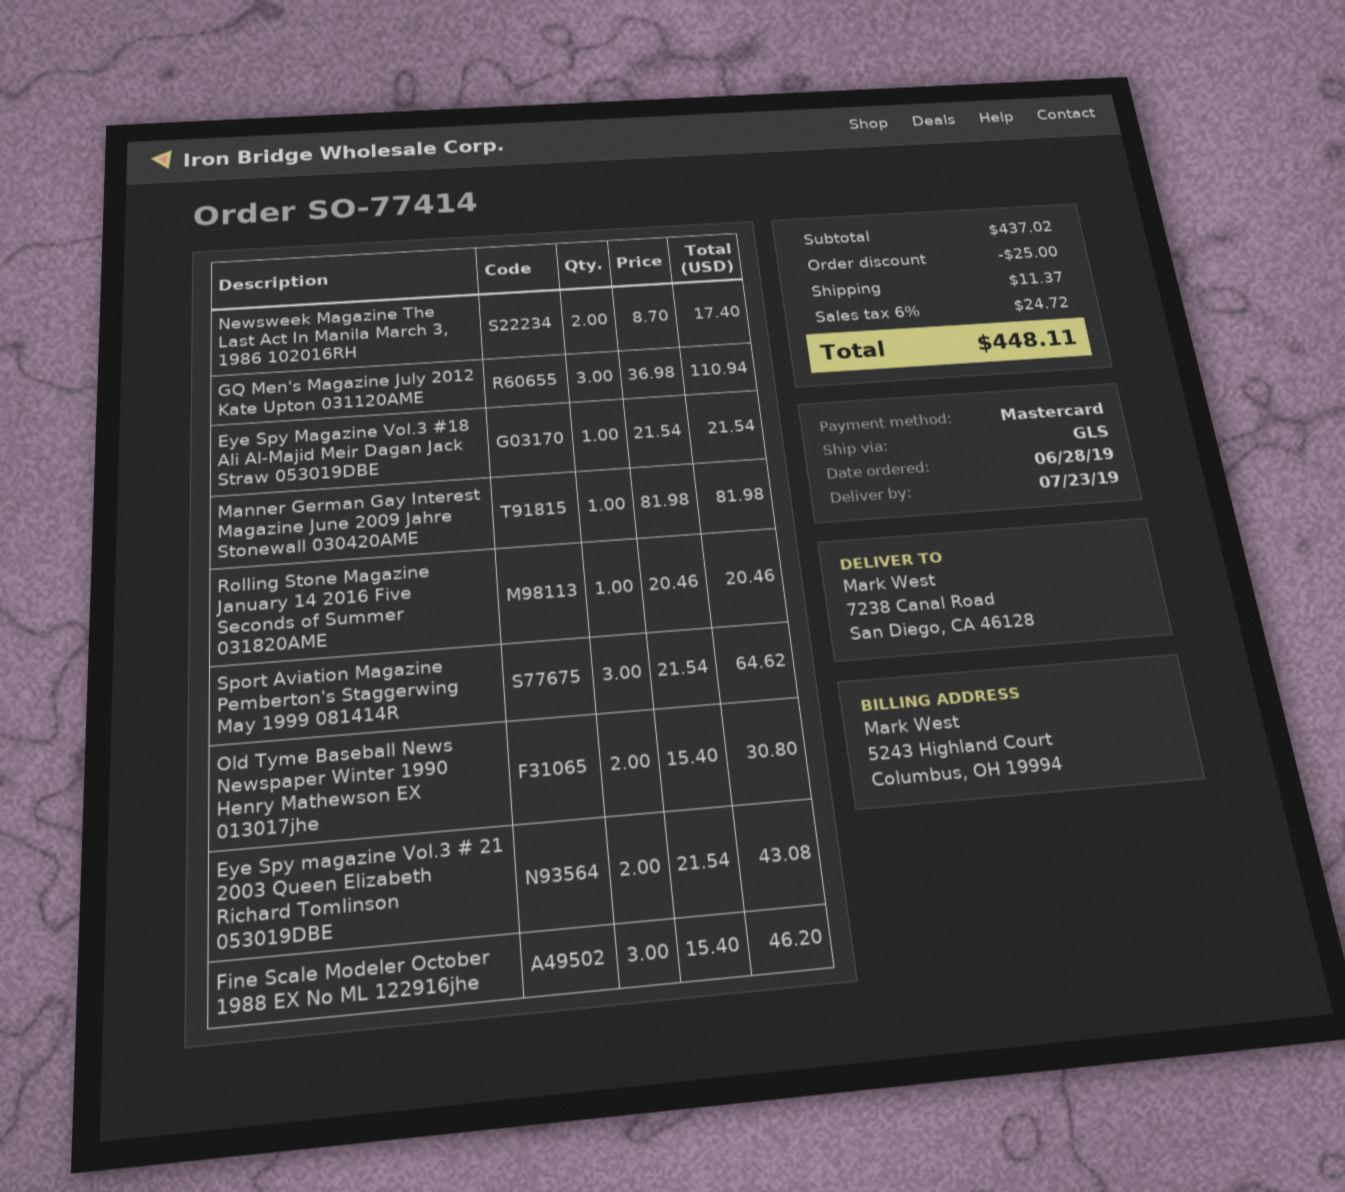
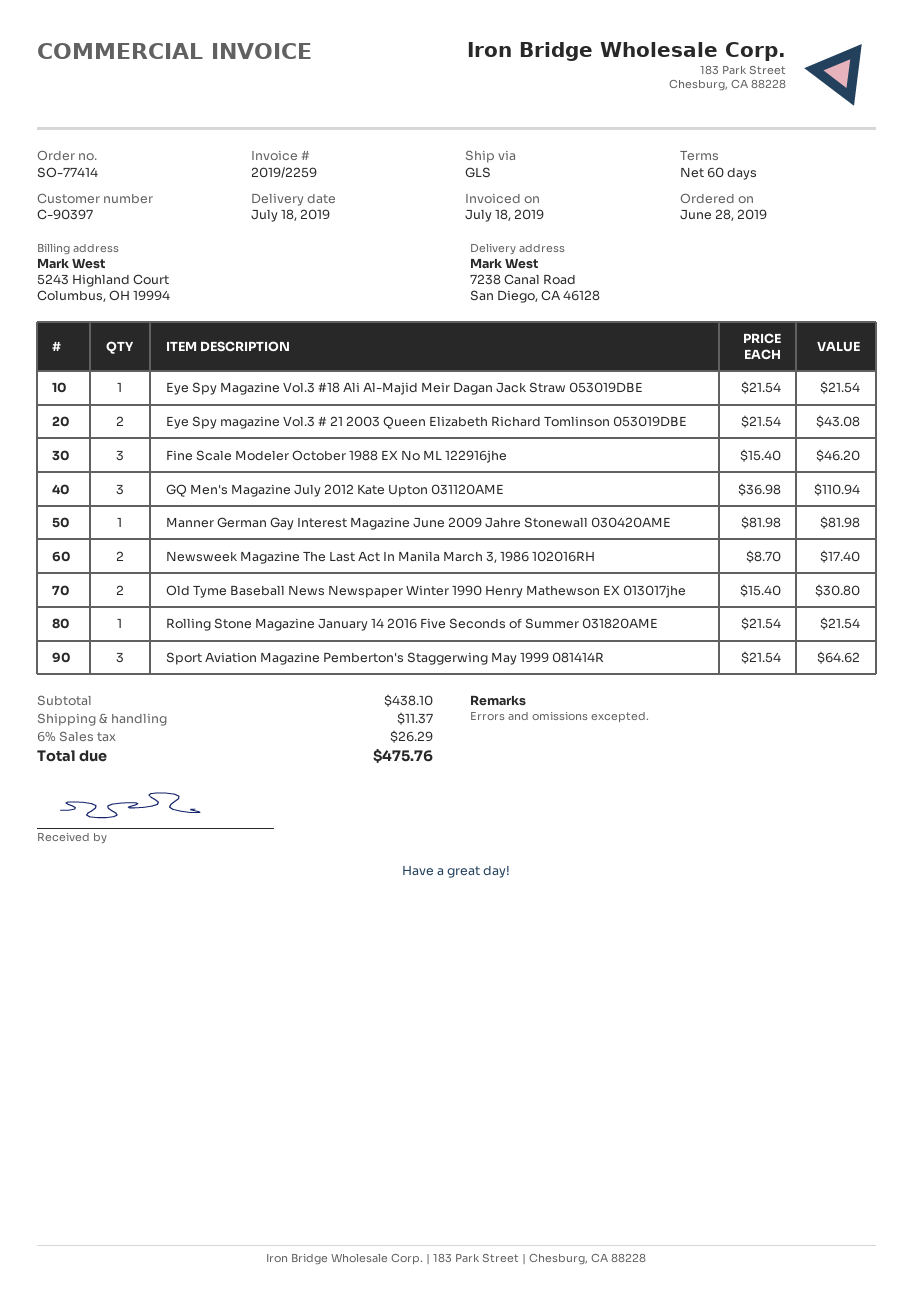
delivery date: 2019-07-23 -> 2019-07-18
Rolling Stone Magazine January 14 2016 Five Seconds of Summer 031820AME: 1 x 20.46 = 20.46 -> 1 x 21.54 = 21.54
subtotal: 437.02 -> 438.10
discount: 25.00 -> none
tax: 6% = 24.72 -> 6% = 26.29
total: 448.11 -> 475.76

